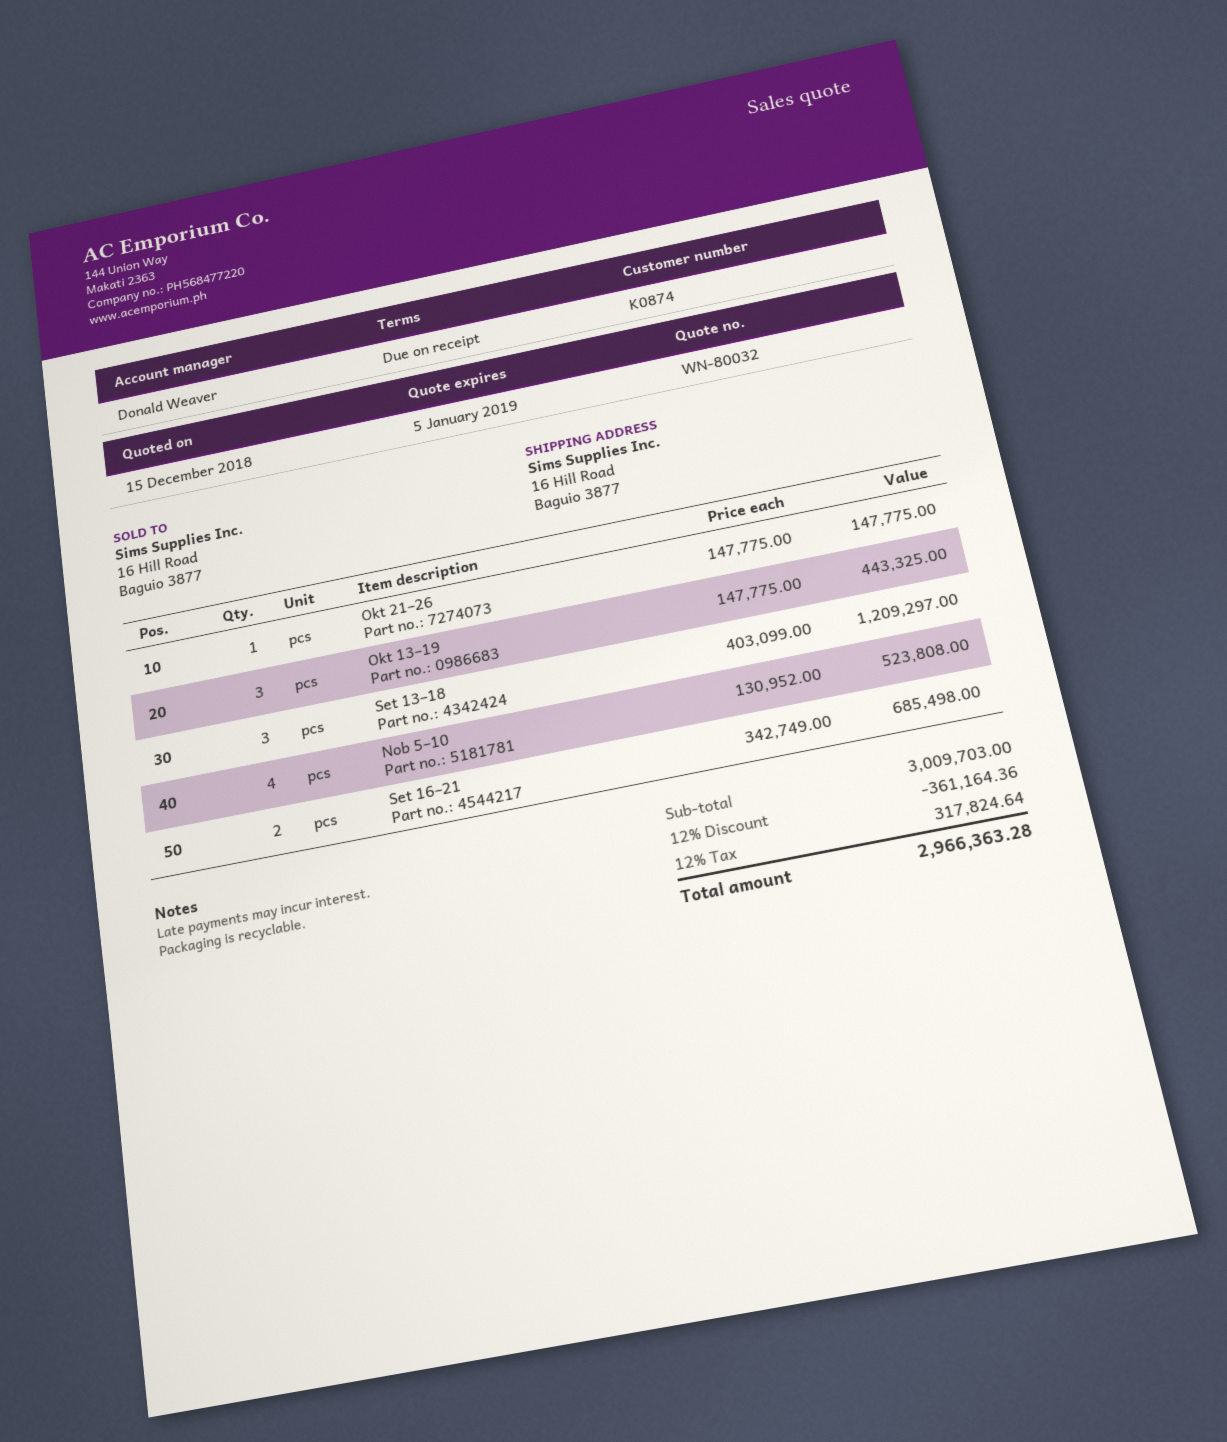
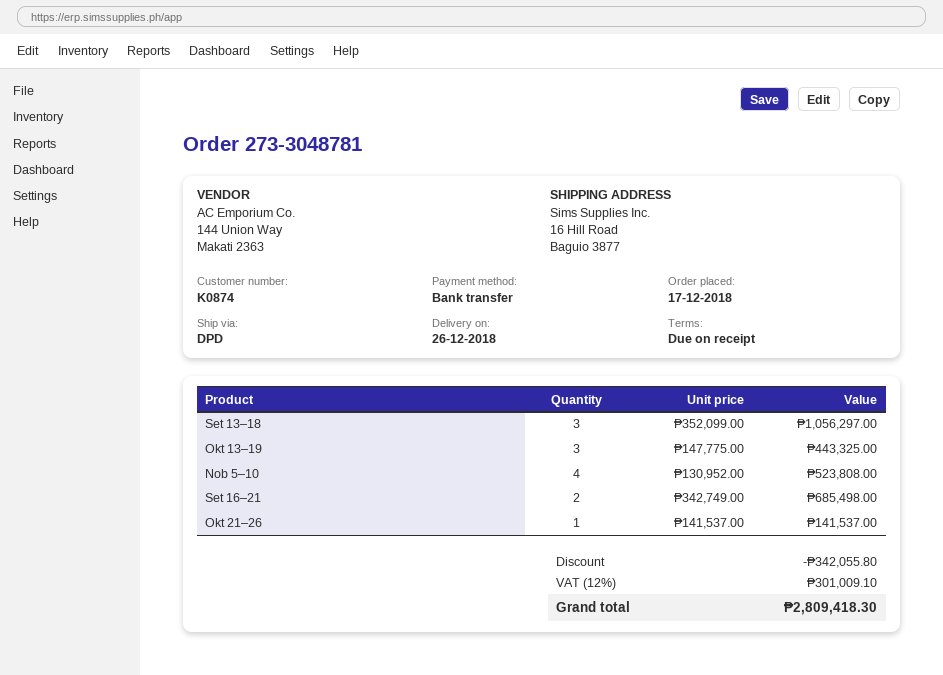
Okt 21–26: 1 x 147775.00 = 147775.00 -> 1 x 141537.00 = 141537.00
Set 13–18: 3 x 403099.00 = 1209297.00 -> 3 x 352099.00 = 1056297.00
discount: 361164.36 -> 342055.80
tax: 12% = 317824.64 -> 12% = 301009.10
total: 2966363.28 -> 2809418.30

